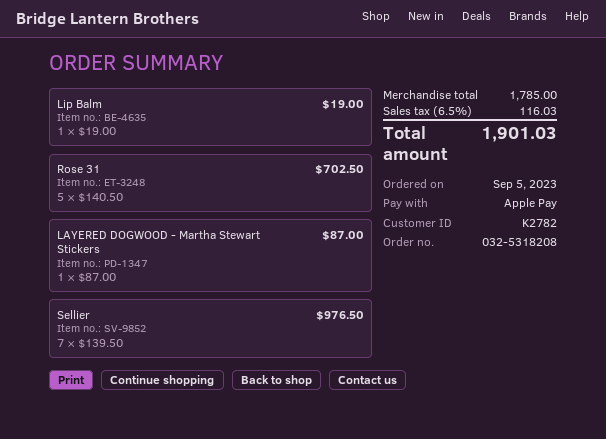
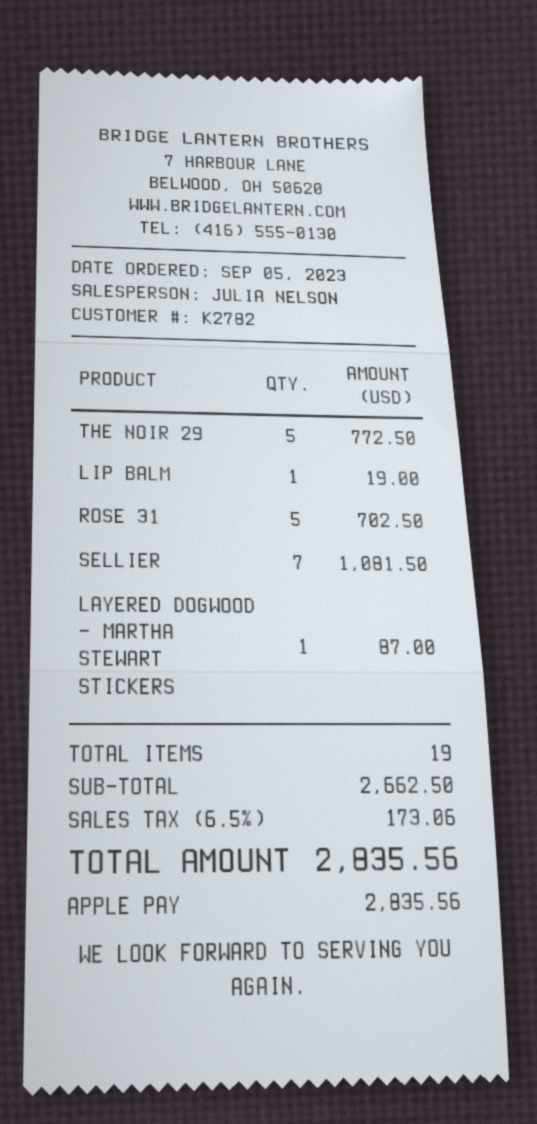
Sellier: 7 for 976.50 -> 7 for 1081.50
THE NOIR 29: none -> 5 for 772.50
subtotal: 1785.00 -> 2662.50
tax: 6.5% = 116.03 -> 6.5% = 173.06
total: 1901.03 -> 2835.56

